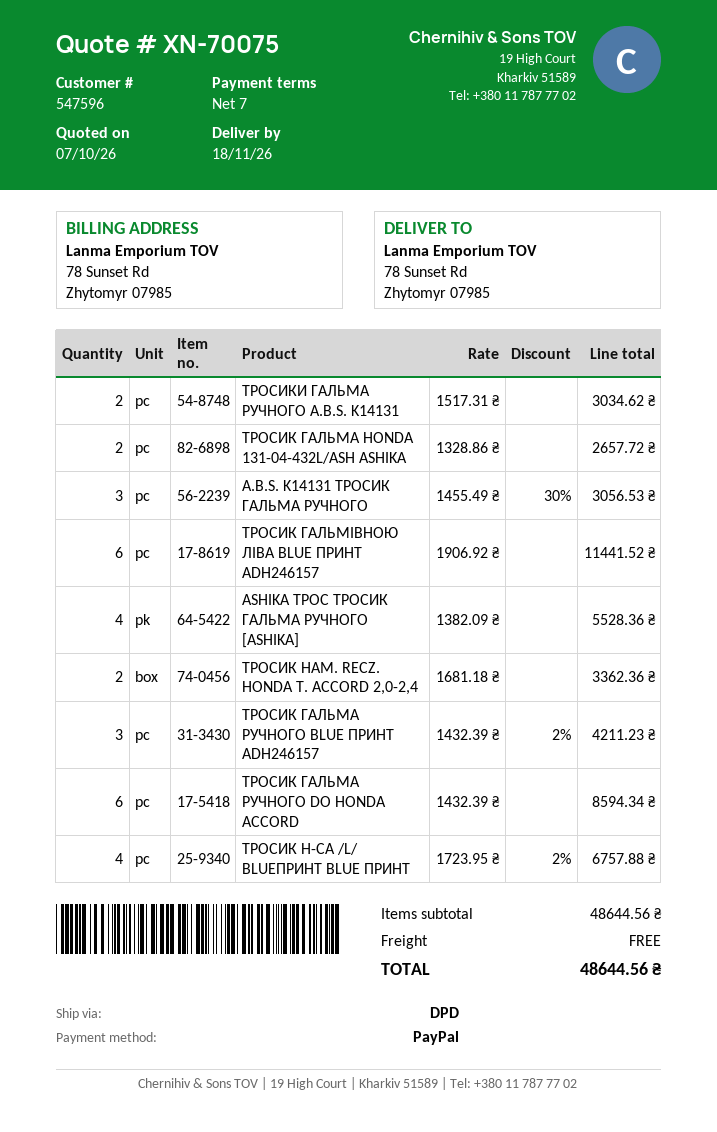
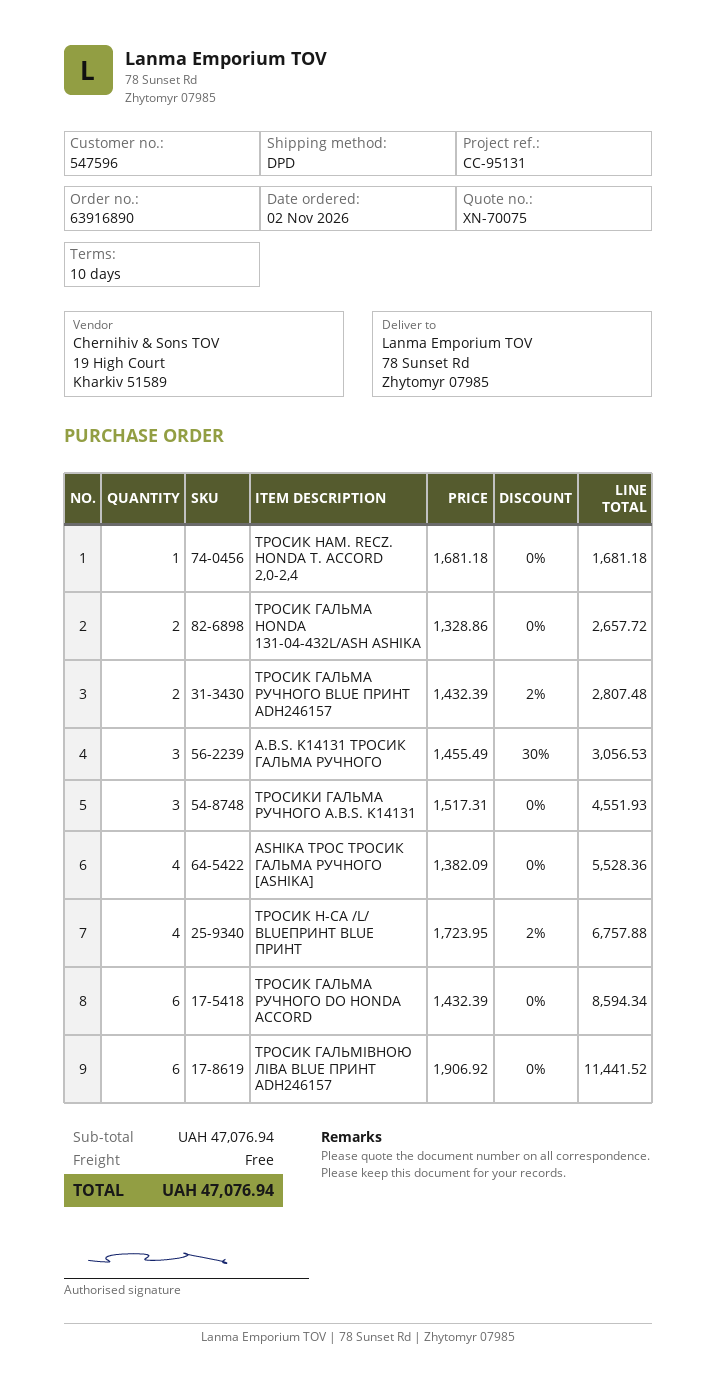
payment terms: 7 days -> 10 days
ТРОСИКИ ГАЛЬМА РУЧНОГО A.B.S. K14131: 2 x 1517.31 = 3034.62 -> 3 x 1517.31 = 4551.93
ТРОСИК HAM. RECZ. HONDA T. ACCORD 2,0-2,4: 2 x 1681.18 = 3362.36 -> 1 x 1681.18 = 1681.18
ТРОСИК ГАЛЬМА РУЧНОГО BLUE ПРИНТ ADH246157: 3 x 1432.39 - 2% = 4211.23 -> 2 x 1432.39 - 2% = 2807.48
subtotal: 48644.56 -> 47076.94
total: 48644.56 -> 47076.94

